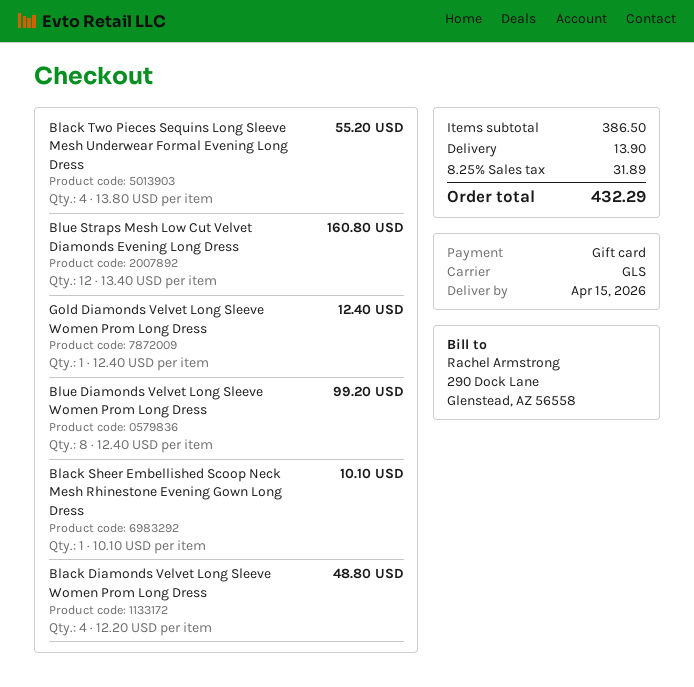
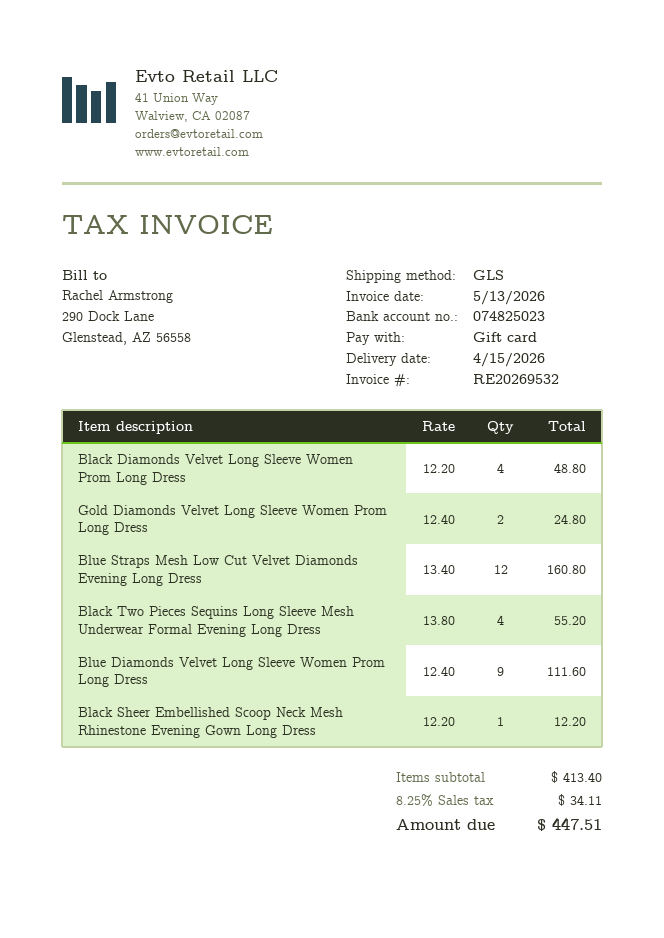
Gold Diamonds Velvet Long Sleeve Women Prom Long Dress: 1 x 12.40 = 12.40 -> 2 x 12.40 = 24.80
Blue Diamonds Velvet Long Sleeve Women Prom Long Dress: 8 x 12.40 = 99.20 -> 9 x 12.40 = 111.60
Black Sheer Embellished Scoop Neck Mesh Rhinestone Evening Gown Long Dress: 1 x 10.10 = 10.10 -> 1 x 12.20 = 12.20
subtotal: 386.50 -> 413.40
shipping: 13.90 -> none
tax: 8.25% = 31.89 -> 8.25% = 34.11
total: 432.29 -> 447.51

